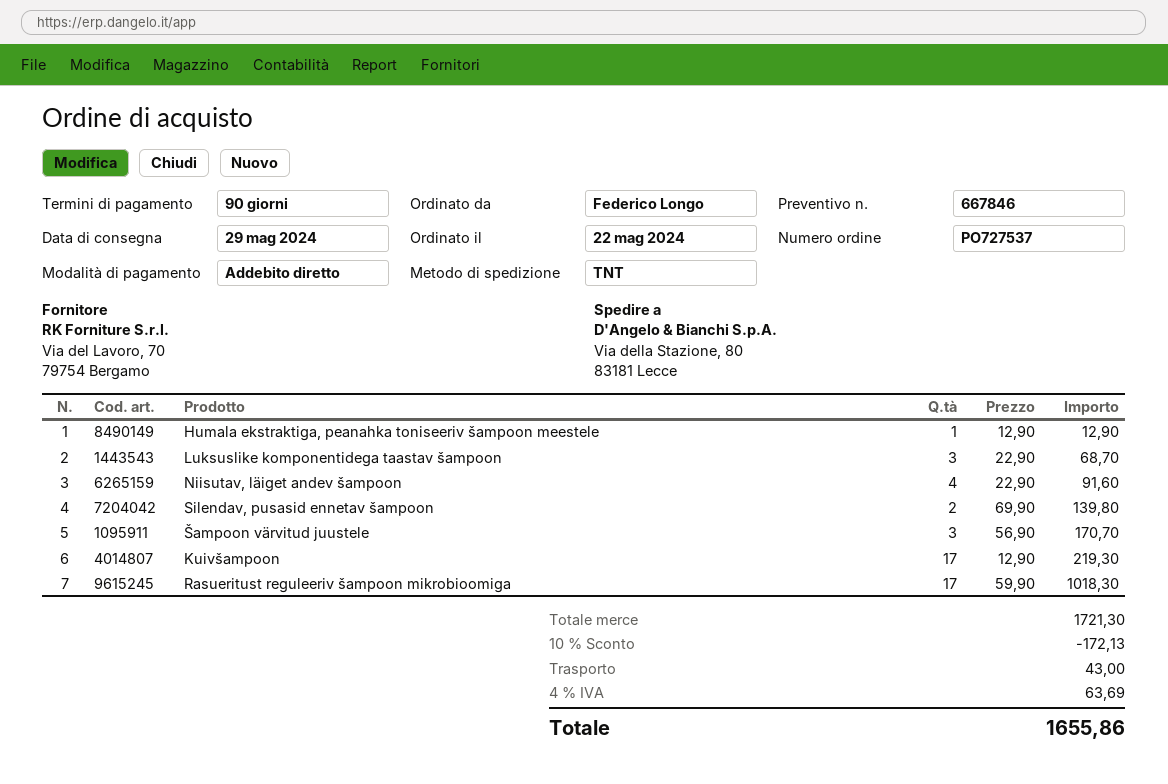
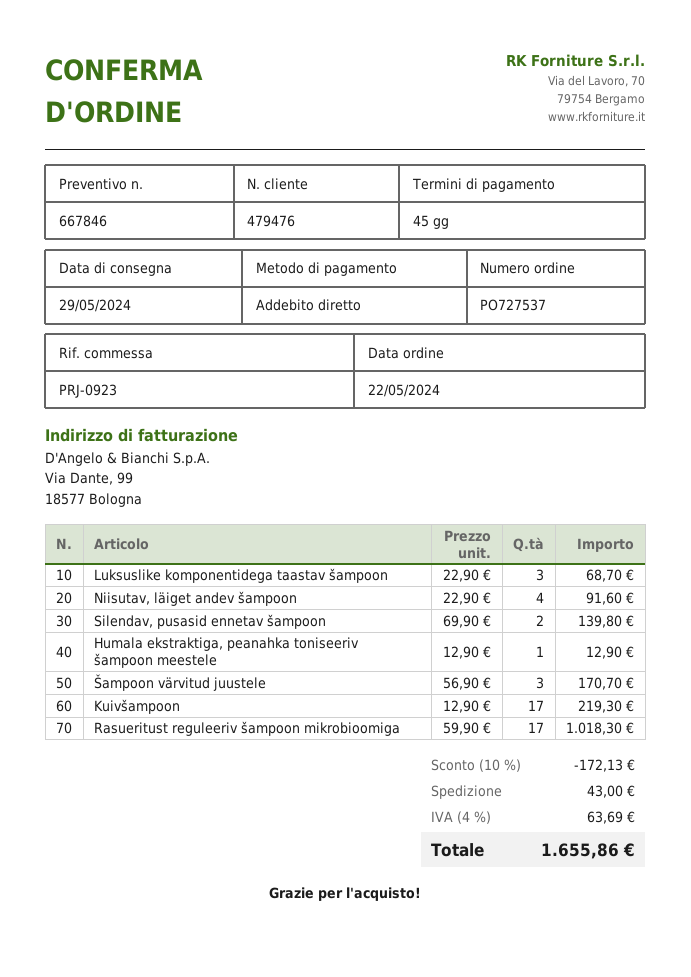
payment terms: 90 days -> 45 days

